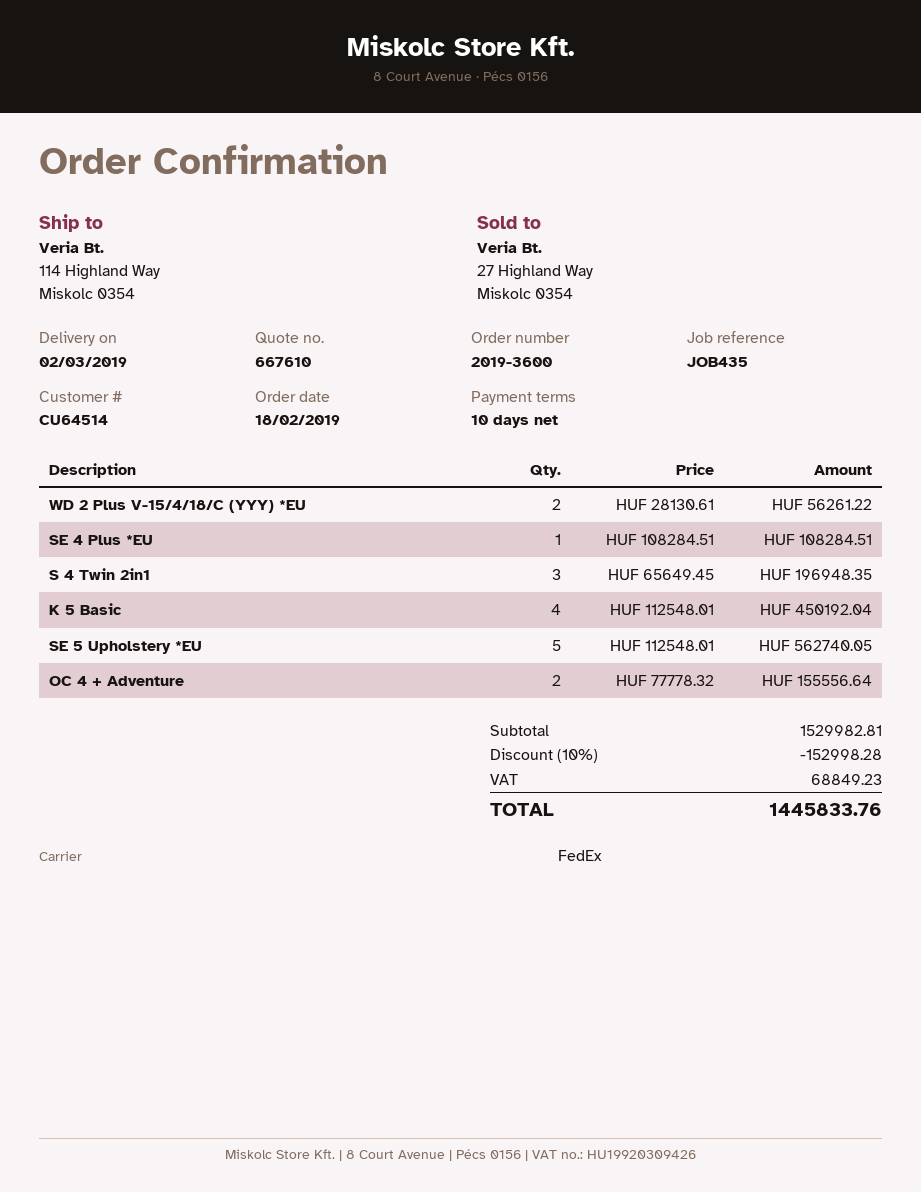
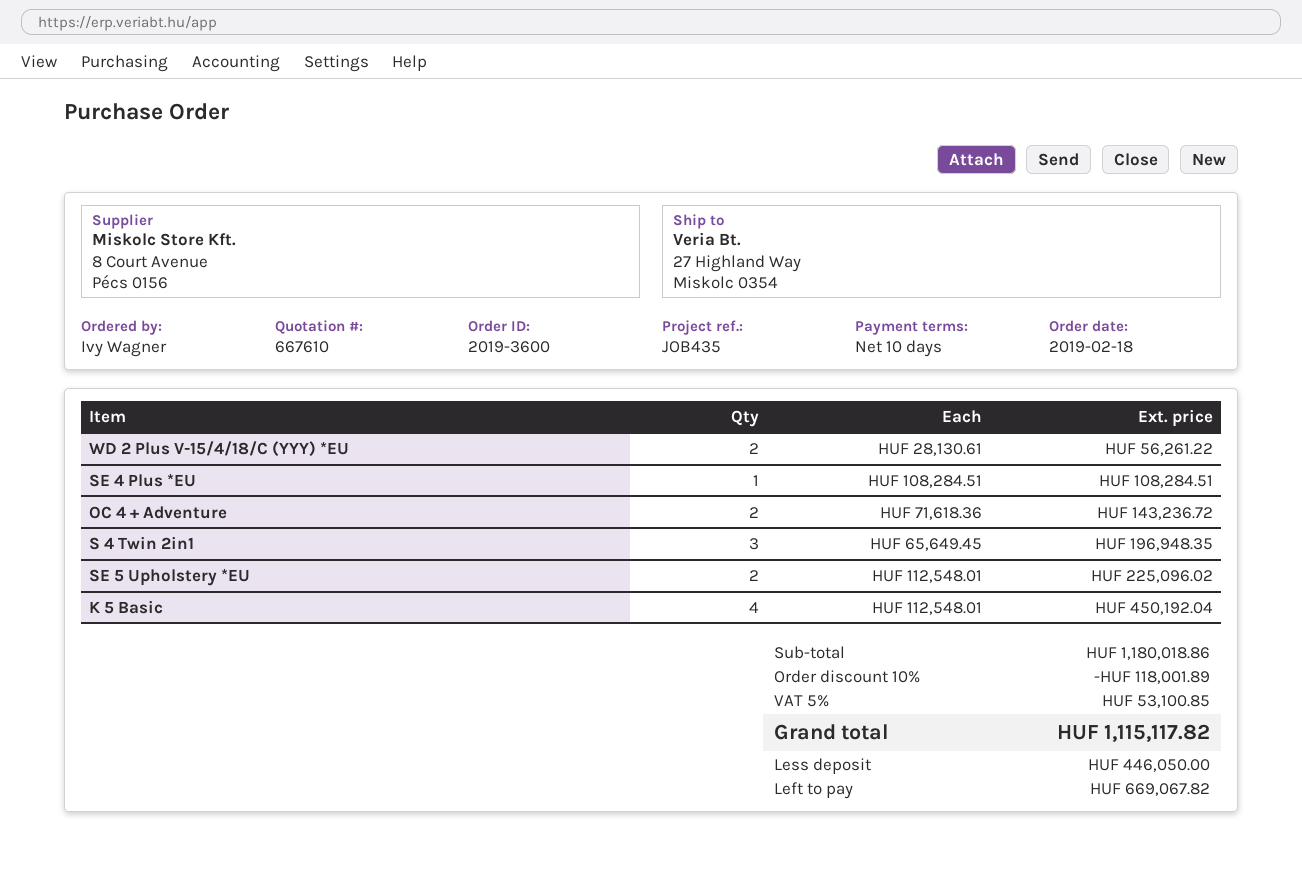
ship to: 114 Highland Way, Miskolc 0354 -> 27 Highland Way, Miskolc 0354
SE 5 Upholstery *EU: 5 x 112548.01 = 562740.05 -> 2 x 112548.01 = 225096.02
OC 4 + Adventure: 2 x 77778.32 = 155556.64 -> 2 x 71618.36 = 143236.72
subtotal: 1529982.81 -> 1180018.86
discount: 10% = 152998.28 -> 10% = 118001.89
tax: 68849.23 -> 53100.85
total: 1445833.76 -> 1115117.82

